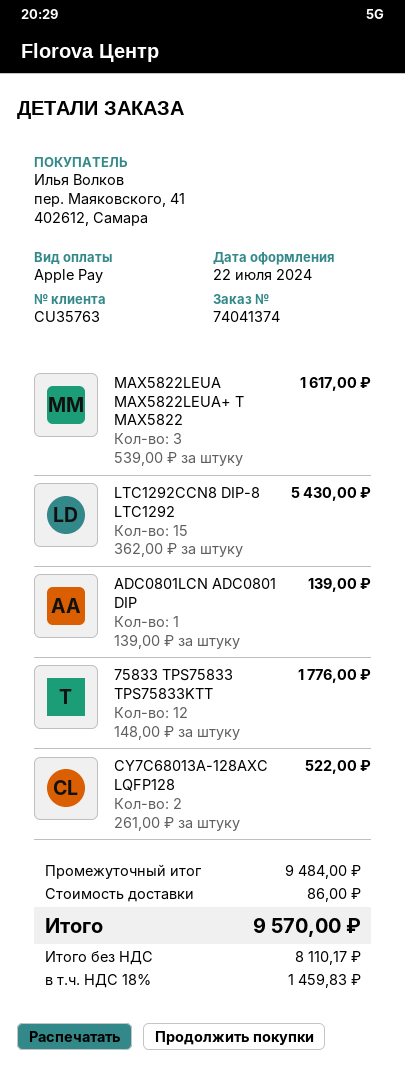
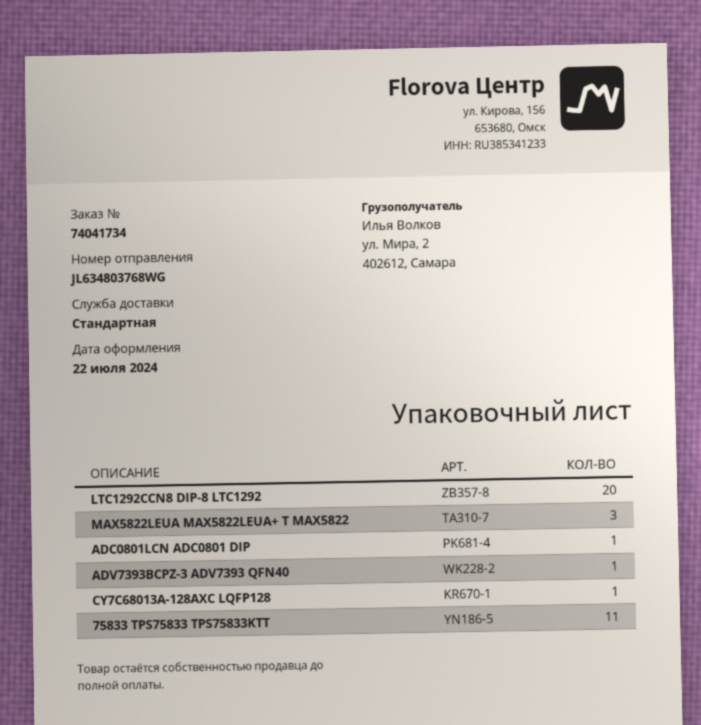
order number: 74041374 -> 74041734
LTC1292CCN8 DIP-8 LTC1292: 15 -> 20
75833 TPS75833 TPS75833KTT: 12 -> 11
CY7C68013A-128AXC LQFP128: 2 -> 1
ADV7393BCPZ-3 ADV7393 QFN40: none -> 1

